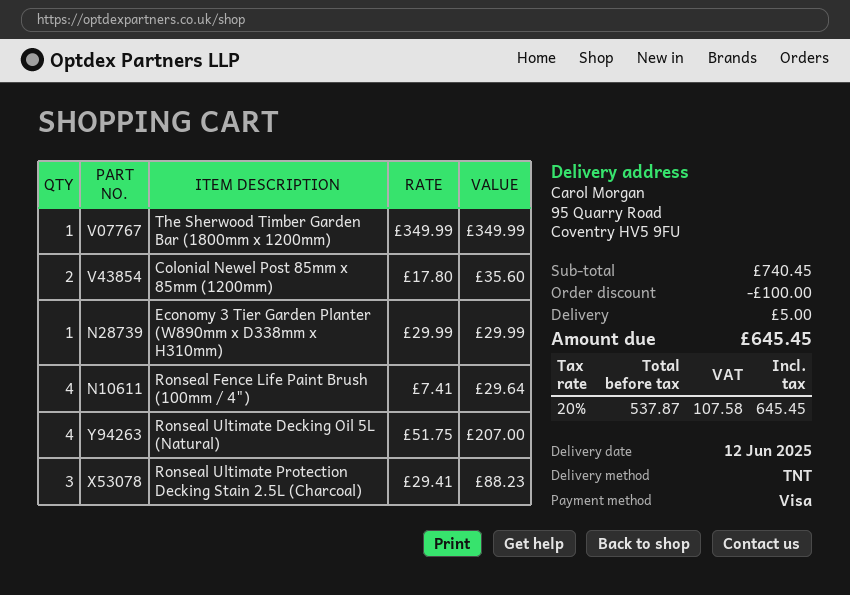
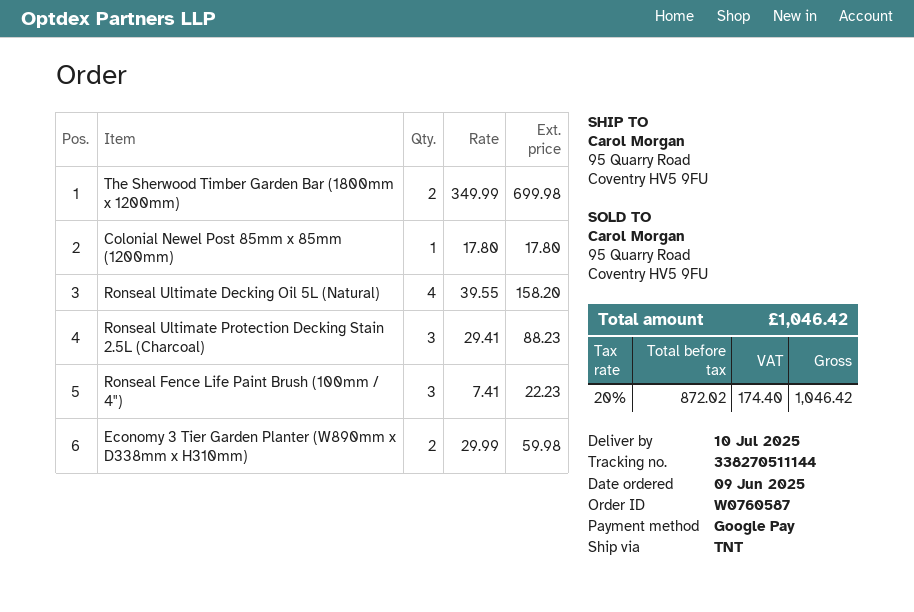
delivery date: 2025-06-12 -> 2025-07-10
payment method: Visa -> Google Pay
The Sherwood Timber Garden Bar (1800mm x 1200mm): 1 x 349.99 = 349.99 -> 2 x 349.99 = 699.98
Colonial Newel Post 85mm x 85mm (1200mm): 2 x 17.80 = 35.60 -> 1 x 17.80 = 17.80
Economy 3 Tier Garden Planter (W890mm x D338mm x H310mm): 1 x 29.99 = 29.99 -> 2 x 29.99 = 59.98
Ronseal Fence Life Paint Brush (100mm / 4"): 4 x 7.41 = 29.64 -> 3 x 7.41 = 22.23
Ronseal Ultimate Decking Oil 5L (Natural): 4 x 51.75 = 207.00 -> 4 x 39.55 = 158.20
discount: 100.00 -> none
shipping: 5.00 -> none
net: 537.87 -> 872.02
tax: 20% = 107.58 -> 20% = 174.40
total: 645.45 -> 1046.42

